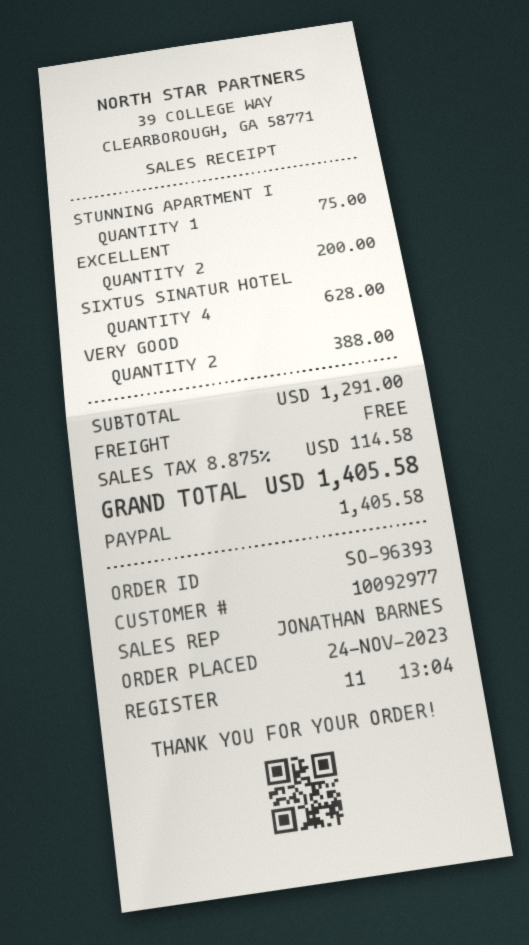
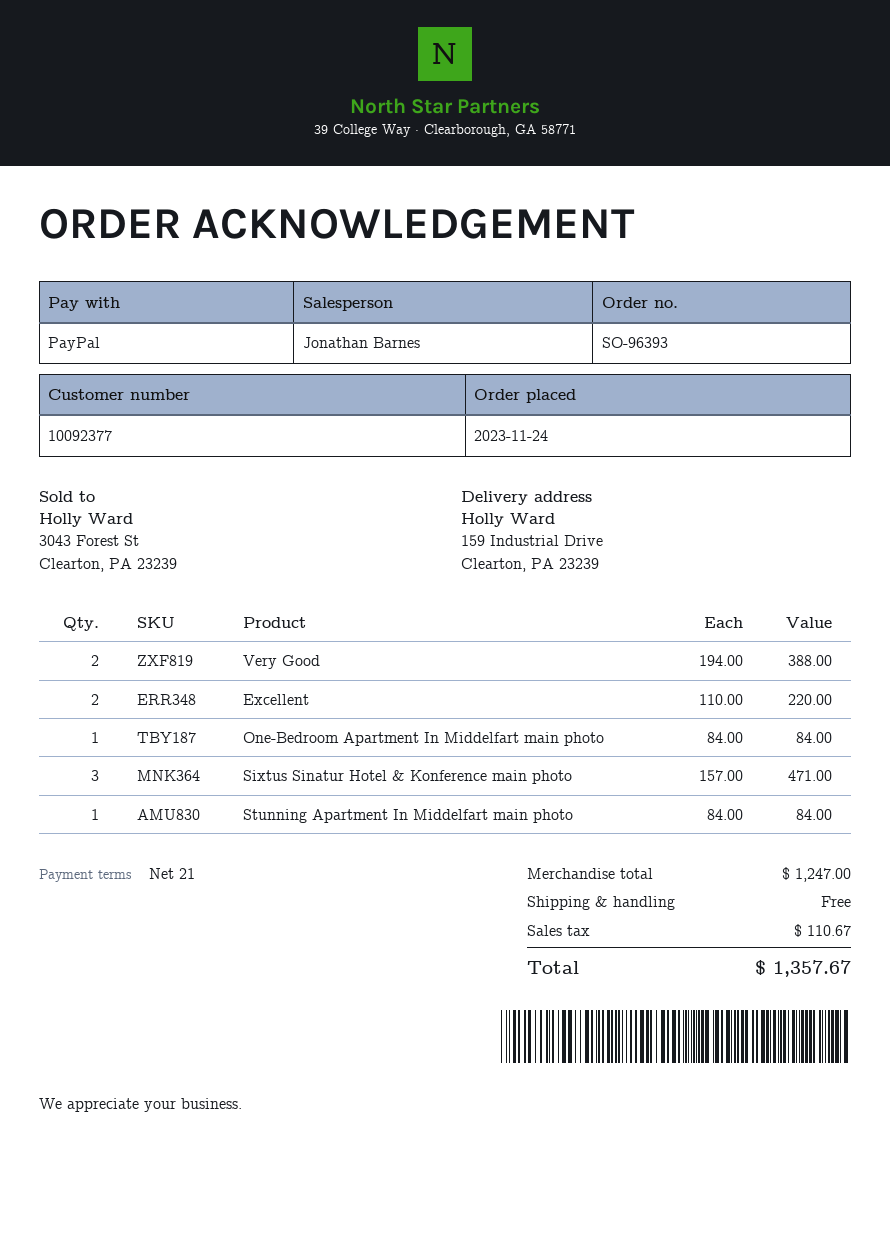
customer number: 10092977 -> 10092377
STUNNING APARTMENT I: 1 for 75.00 -> 1 for 84.00
EXCELLENT: 2 for 200.00 -> 2 for 220.00
SIXTUS SINATUR HOTEL: 4 for 628.00 -> 3 for 471.00
One-Bedroom Apartment In Middelfart main photo: none -> 1 for 84.00
subtotal: 1291.00 -> 1247.00
tax: 114.58 -> 110.67
total: 1405.58 -> 1357.67

